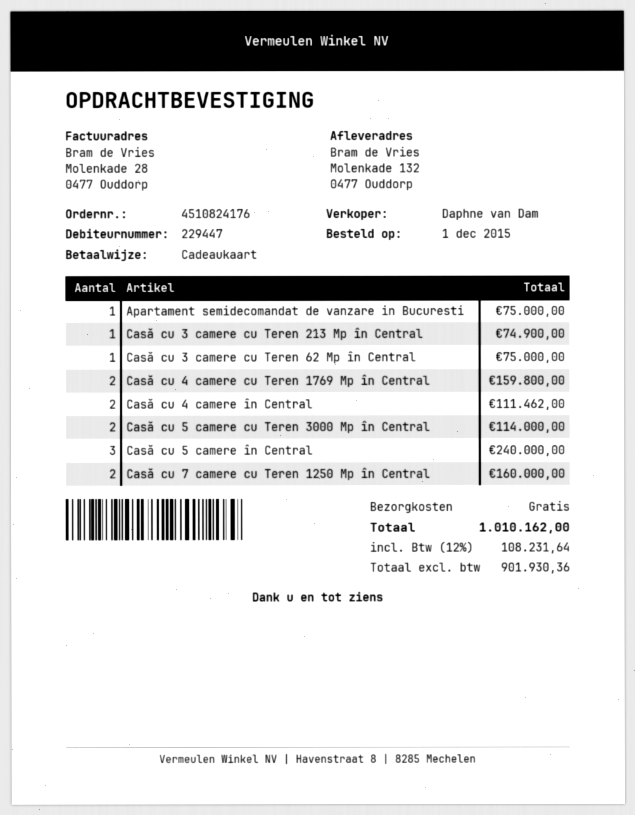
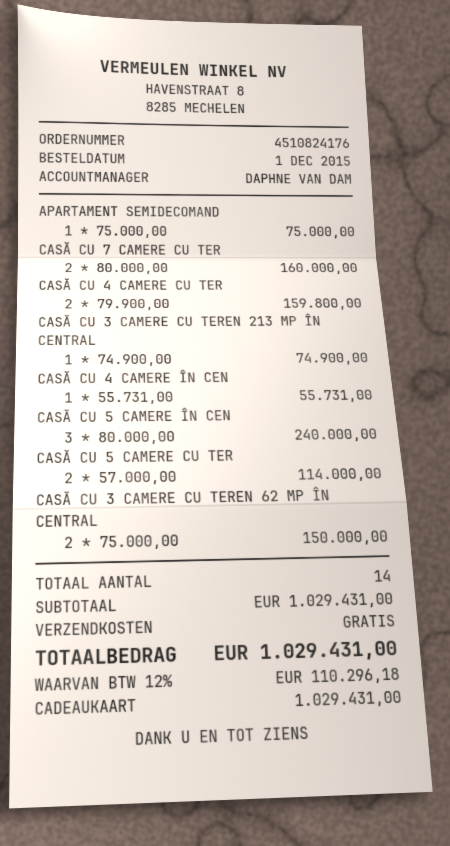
Casă cu 3 camere cu Teren 62 Mp în Central: 1 for 75000.00 -> 2 for 150000.00
Casă cu 4 camere în Central: 2 for 111462.00 -> 1 for 55731.00
tax: 12% = 108231.64 -> 12% = 110296.18
total: 1010162.00 -> 1029431.00

